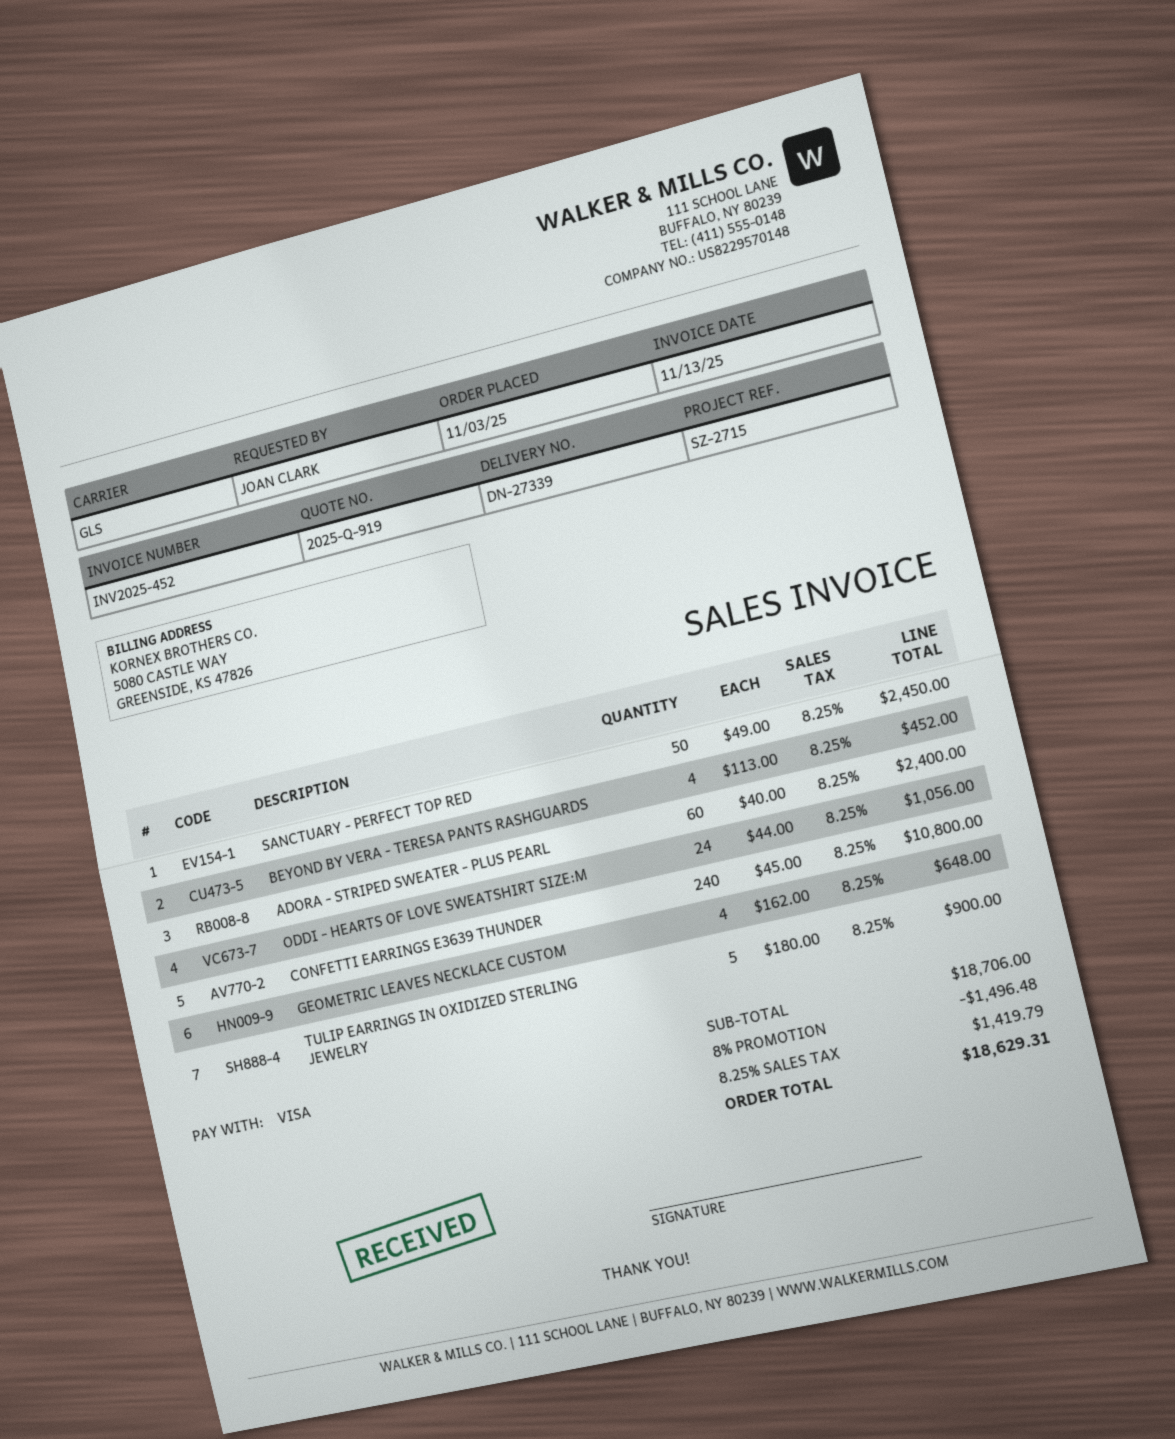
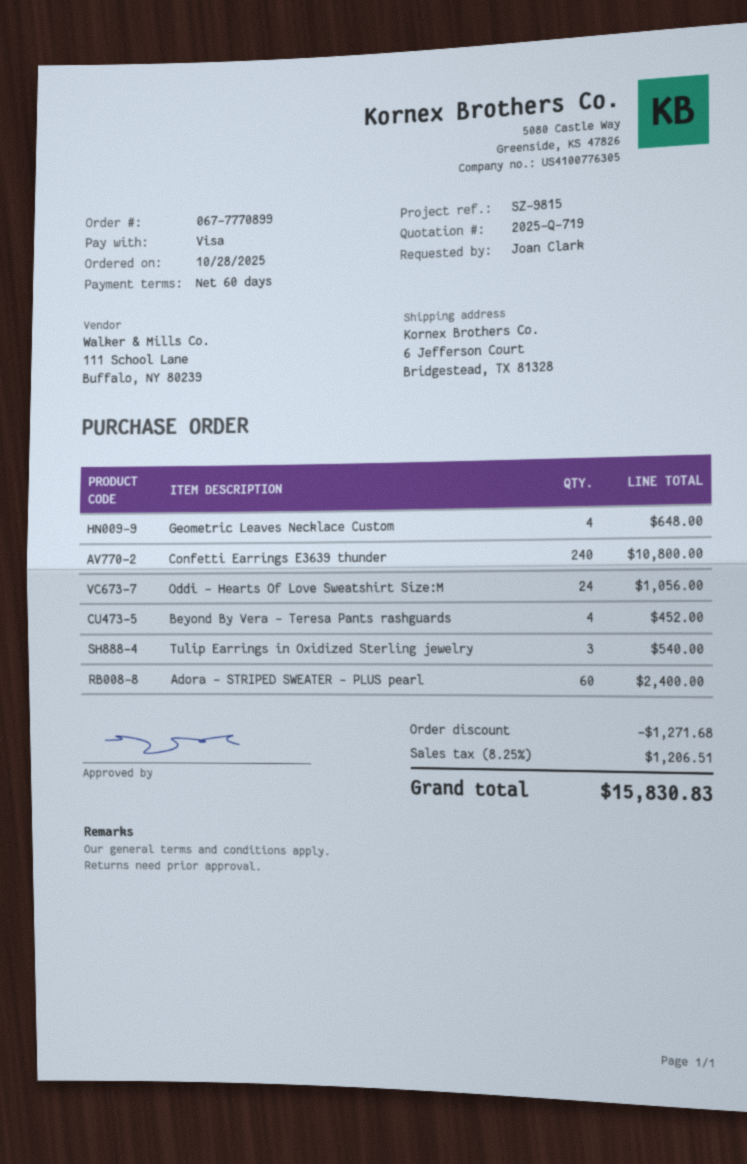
quote number: 2025-Q-919 -> 2025-Q-719
order date: 2025-11-03 -> 2025-10-28
reference: SZ-2715 -> SZ-9815
SANCTUARY - PERFECT TOP RED: 50 for 2450.00 -> none
TULIP EARRINGS IN OXIDIZED STERLING JEWELRY: 5 for 900.00 -> 3 for 540.00
discount: 1496.48 -> 1271.68
tax: 8.25% = 1419.79 -> 8.25% = 1206.51
total: 18629.31 -> 15830.83

